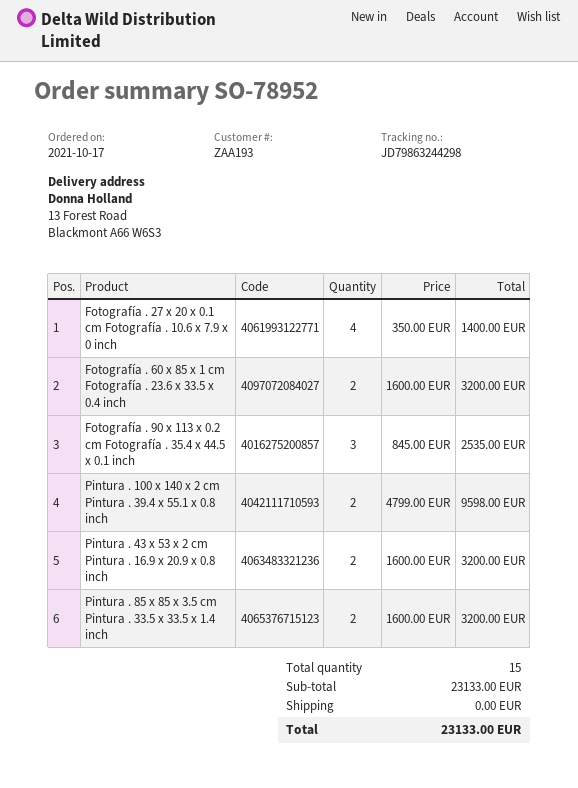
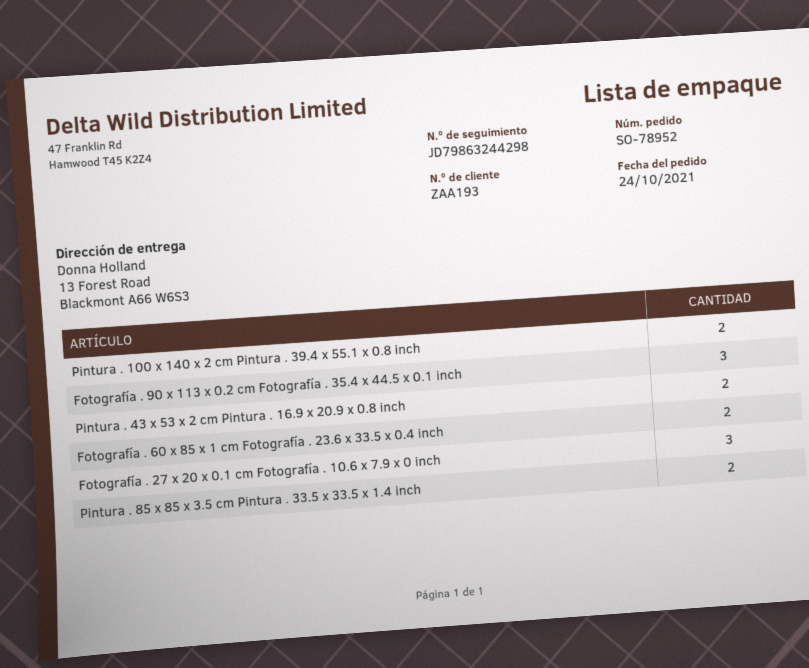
order date: 2021-10-17 -> 2021-10-24
Fotografía . 27 x 20 x 0.1 cm Fotografía . 10.6 x 7.9 x 0 inch: 4 -> 3

